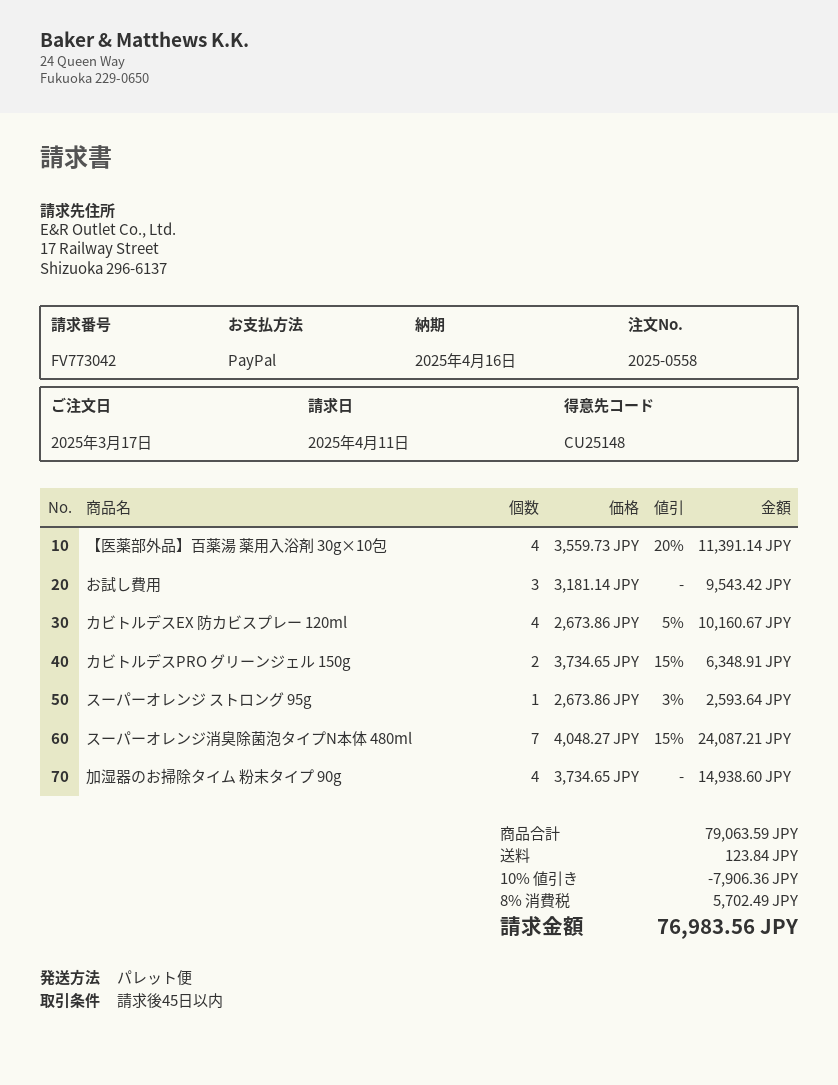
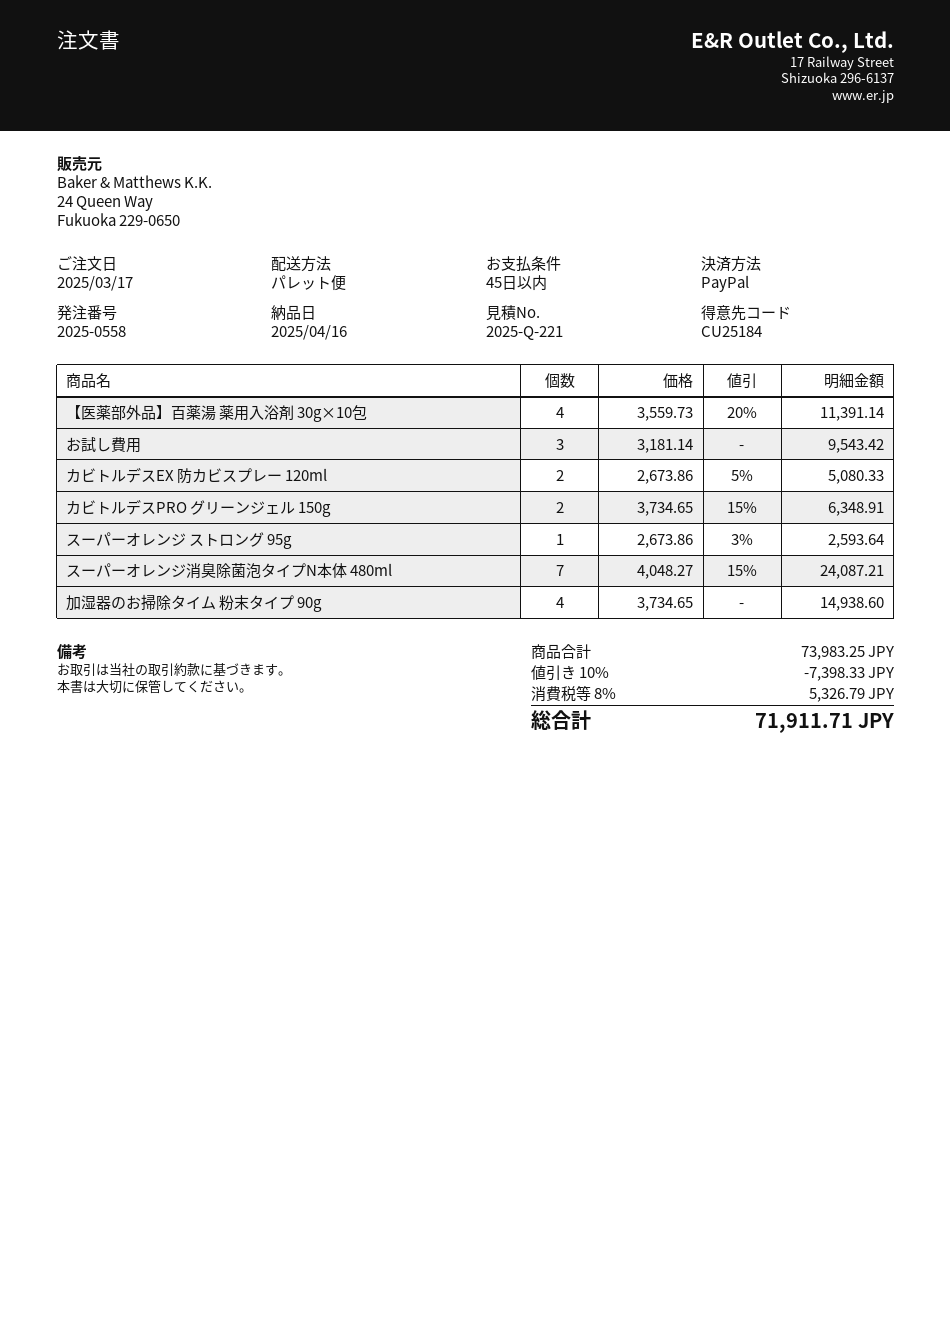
customer number: CU25148 -> CU25184
カビトルデスEX 防カビスプレー 120ml: 4 x 2673.86 - 5% = 10160.67 -> 2 x 2673.86 - 5% = 5080.33
subtotal: 79063.59 -> 73983.25
discount: 10% = 7906.36 -> 10% = 7398.33
shipping: 123.84 -> none
tax: 8% = 5702.49 -> 8% = 5326.79
total: 76983.56 -> 71911.71

